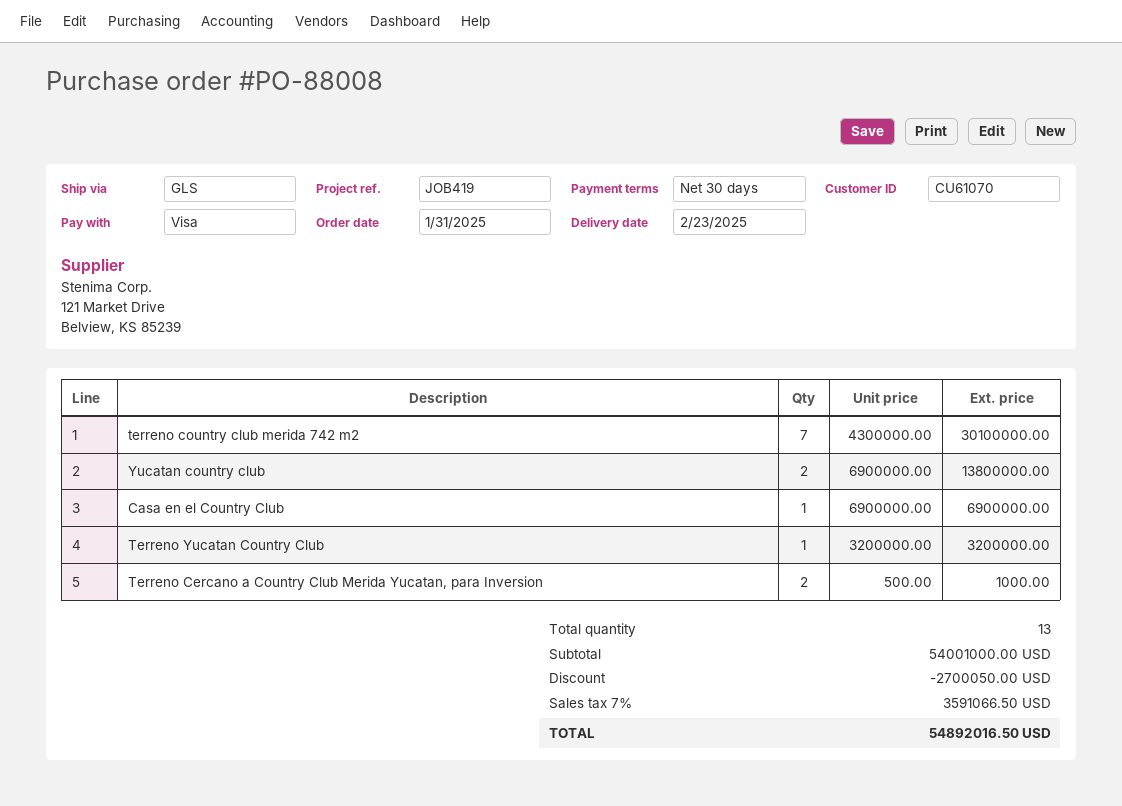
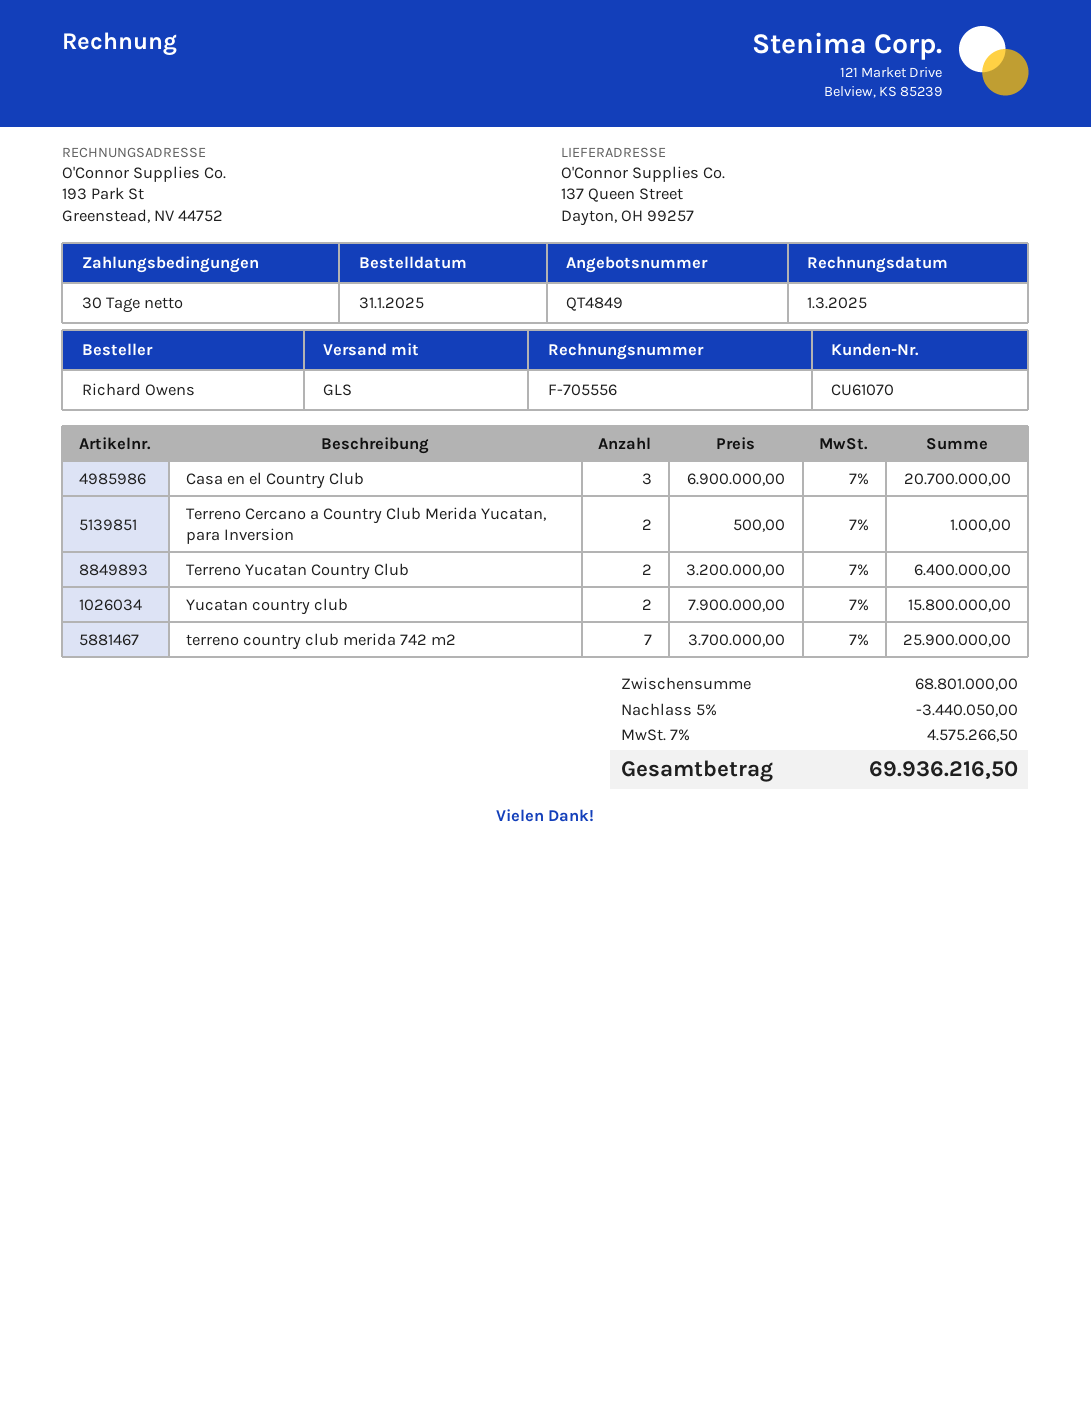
terreno country club merida 742 m2: 7 x 4300000.00 = 30100000.00 -> 7 x 3700000.00 = 25900000.00
Yucatan country club: 2 x 6900000.00 = 13800000.00 -> 2 x 7900000.00 = 15800000.00
Casa en el Country Club: 1 x 6900000.00 = 6900000.00 -> 3 x 6900000.00 = 20700000.00
Terreno Yucatan Country Club: 1 x 3200000.00 = 3200000.00 -> 2 x 3200000.00 = 6400000.00
subtotal: 54001000.00 -> 68801000.00
discount: 2700050.00 -> 3440050.00
tax: 7% = 3591066.50 -> 7% = 4575266.50
total: 54892016.50 -> 69936216.50

